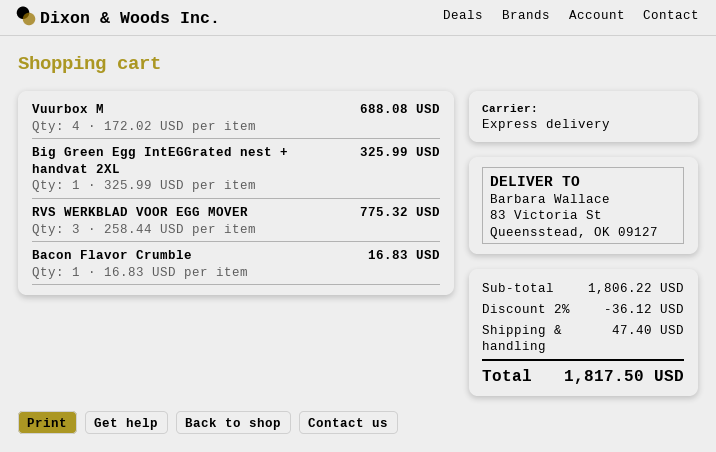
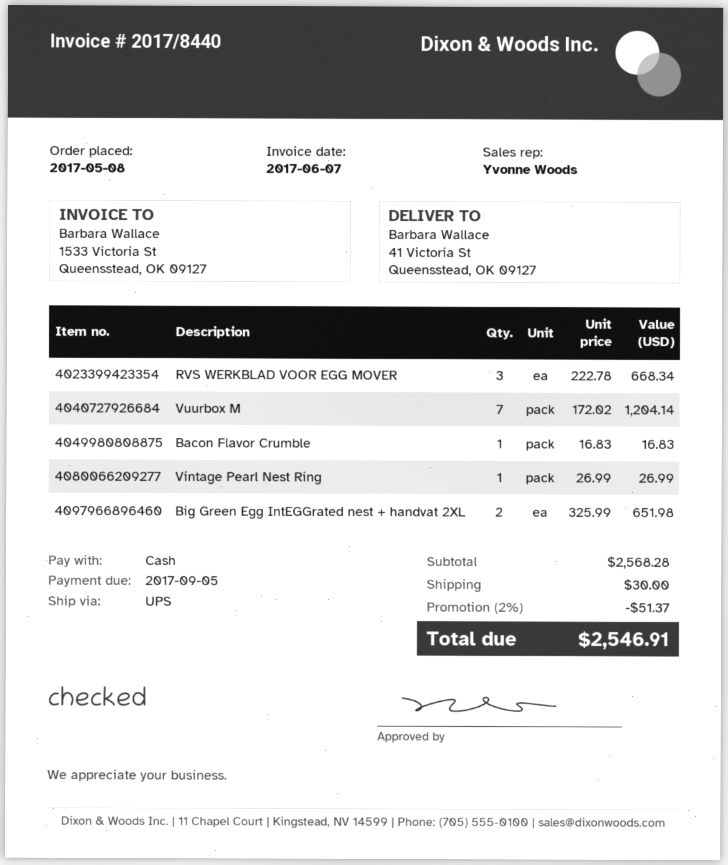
shipping method: express -> UPS
ship to: 83 Victoria St, Queensstead, OK 09127 -> 41 Victoria St, Queensstead, OK 09127
Vuurbox M: 4 x 172.02 = 688.08 -> 7 x 172.02 = 1204.14
Big Green Egg IntEGGrated nest + handvat 2XL: 1 x 325.99 = 325.99 -> 2 x 325.99 = 651.98
RVS WERKBLAD VOOR EGG MOVER: 3 x 258.44 = 775.32 -> 3 x 222.78 = 668.34
Vintage Pearl Nest Ring: none -> 1 x 26.99 = 26.99
subtotal: 1806.22 -> 2568.28
discount: 2% = 36.12 -> 2% = 51.37
shipping: 47.40 -> 30.00
total: 1817.50 -> 2546.91

